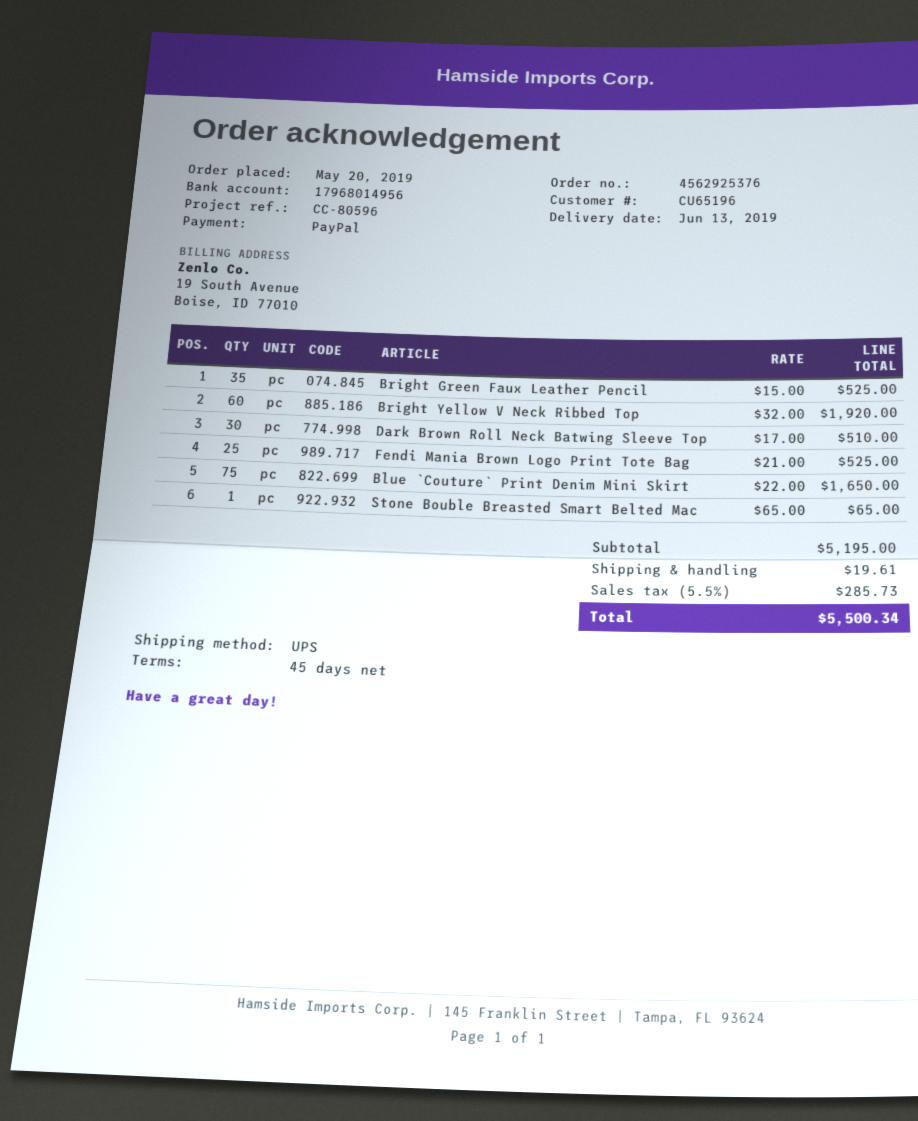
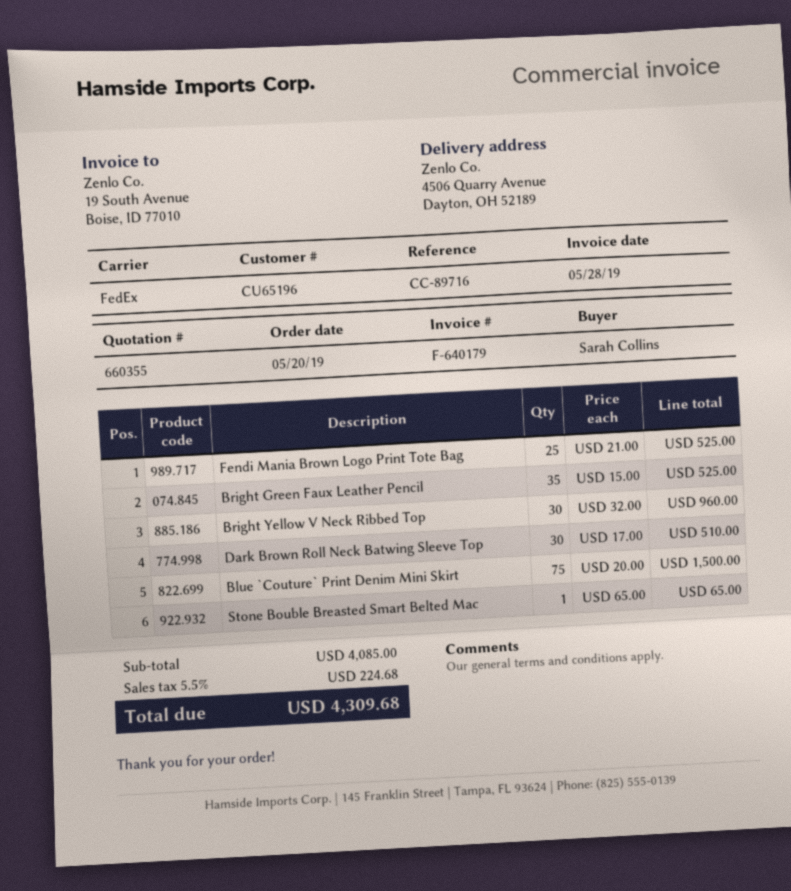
reference: CC-80596 -> CC-89716
shipping method: UPS -> FedEx
Bright Yellow V Neck Ribbed Top: 60 x 32.00 = 1920.00 -> 30 x 32.00 = 960.00
Blue `Couture` Print Denim Mini Skirt: 75 x 22.00 = 1650.00 -> 75 x 20.00 = 1500.00
subtotal: 5195.00 -> 4085.00
shipping: 19.61 -> none
tax: 5.5% = 285.73 -> 5.5% = 224.68
total: 5500.34 -> 4309.68

